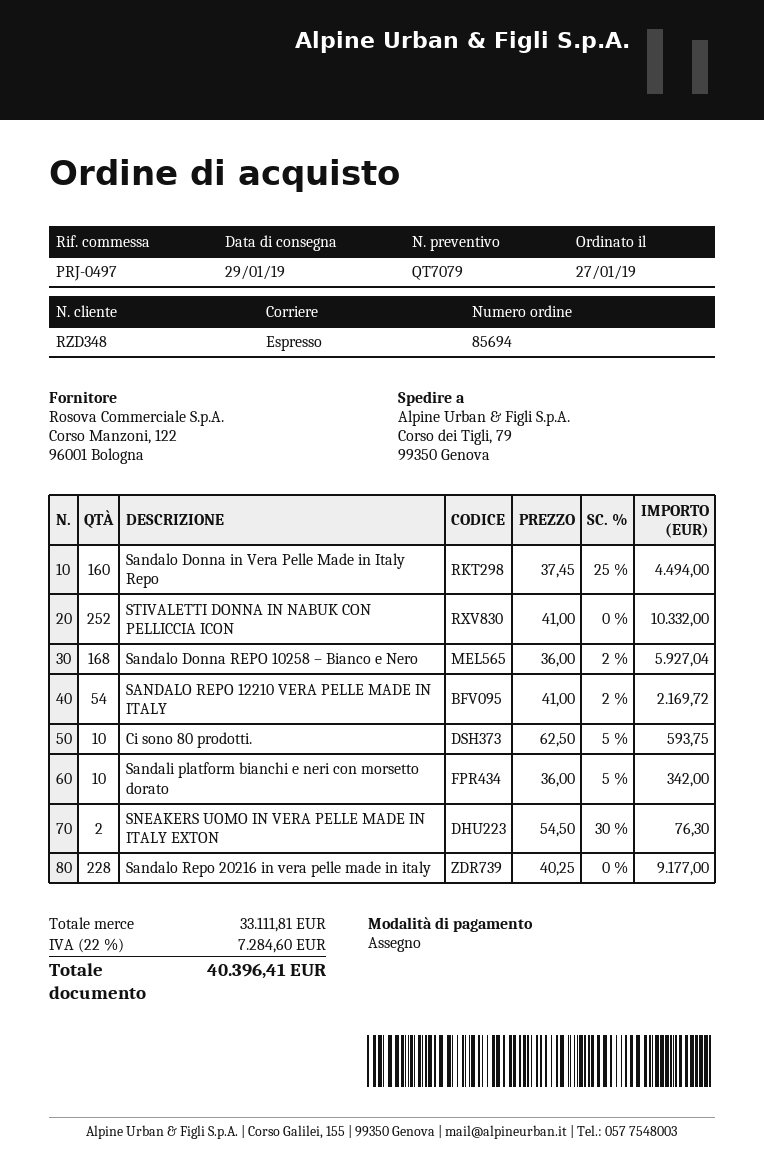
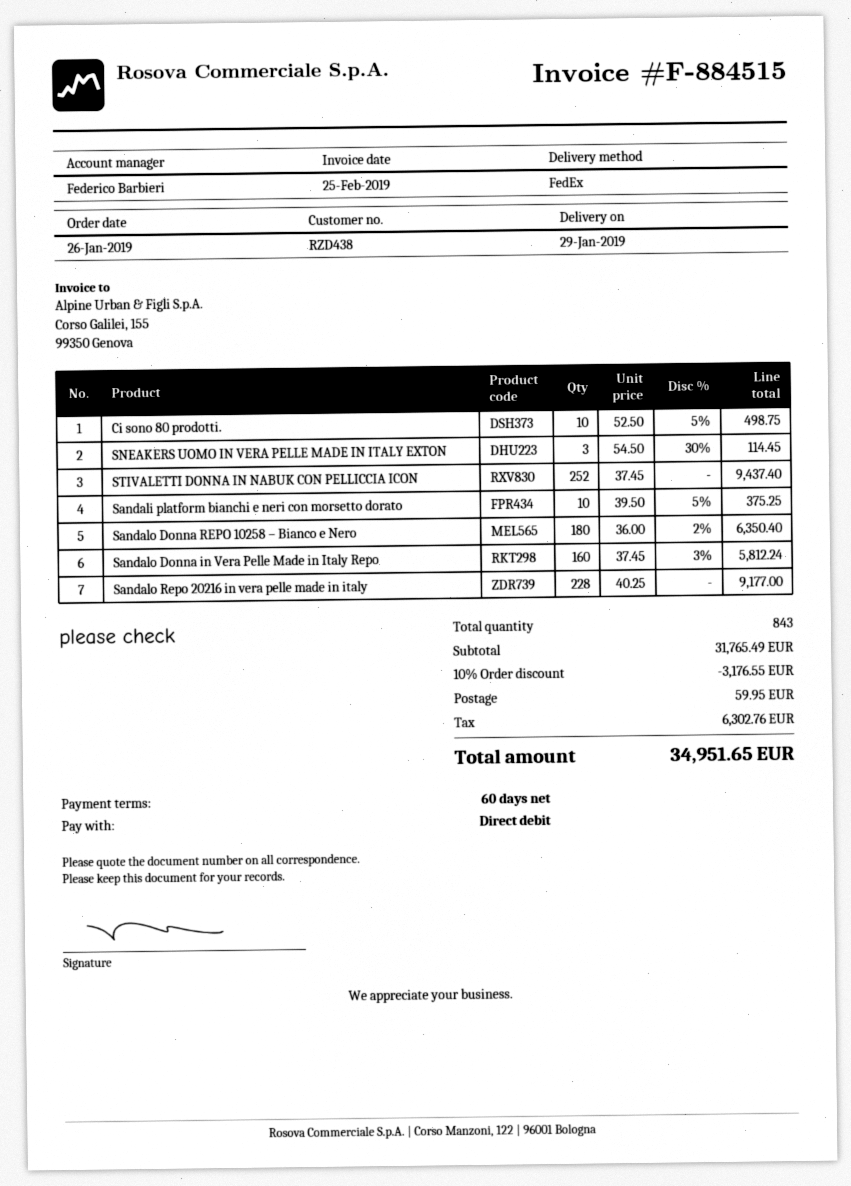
order date: 2019-01-27 -> 2019-01-26
customer number: RZD348 -> RZD438
payment method: cheque -> direct debit
shipping method: express -> FedEx
Sandalo Donna in Vera Pelle Made in Italy Repo: 160 x 37.45 - 25% = 4494.00 -> 160 x 37.45 - 3% = 5812.24
STIVALETTI DONNA IN NABUK CON PELLICCIA ICON: 252 x 41.00 = 10332.00 -> 252 x 37.45 = 9437.40
Sandalo Donna REPO 10258 – Bianco e Nero: 168 x 36.00 - 2% = 5927.04 -> 180 x 36.00 - 2% = 6350.40
SANDALO REPO 12210 VERA PELLE MADE IN ITALY: 54 x 41.00 - 2% = 2169.72 -> none
Ci sono 80 prodotti.: 10 x 62.50 - 5% = 593.75 -> 10 x 52.50 - 5% = 498.75
Sandali platform bianchi e neri con morsetto dorato: 10 x 36.00 - 5% = 342.00 -> 10 x 39.50 - 5% = 375.25
SNEAKERS UOMO IN VERA PELLE MADE IN ITALY EXTON: 2 x 54.50 - 30% = 76.30 -> 3 x 54.50 - 30% = 114.45
subtotal: 33111.81 -> 31765.49
discount: none -> 10% = 3176.55
shipping: none -> 59.95
tax: 7284.60 -> 6302.76
total: 40396.41 -> 34951.65

